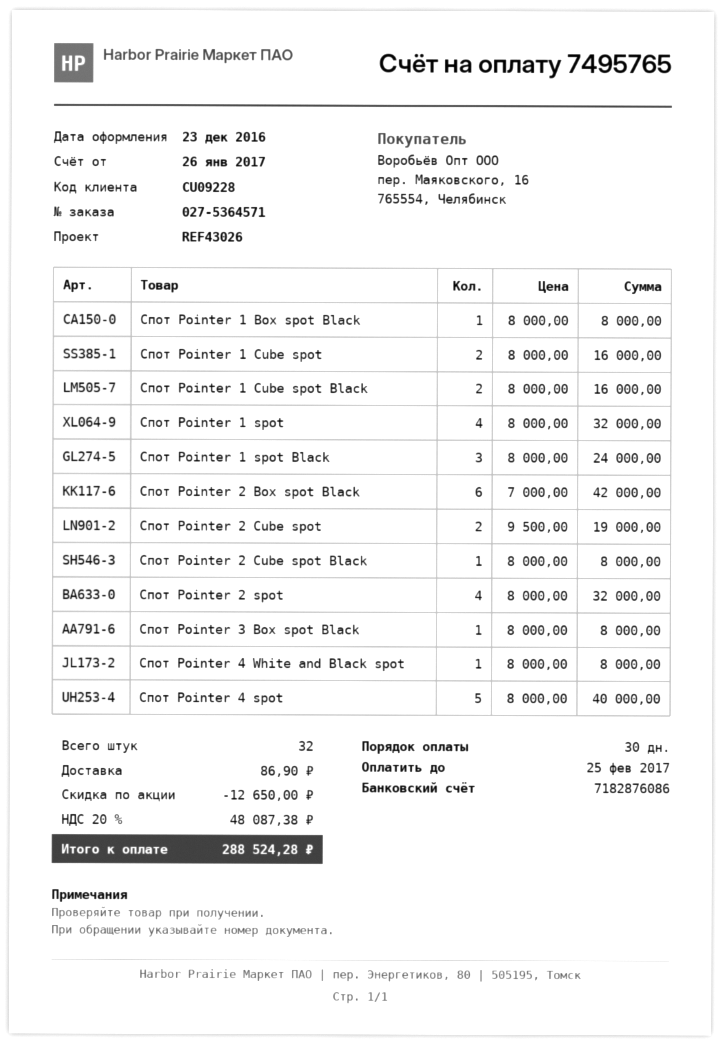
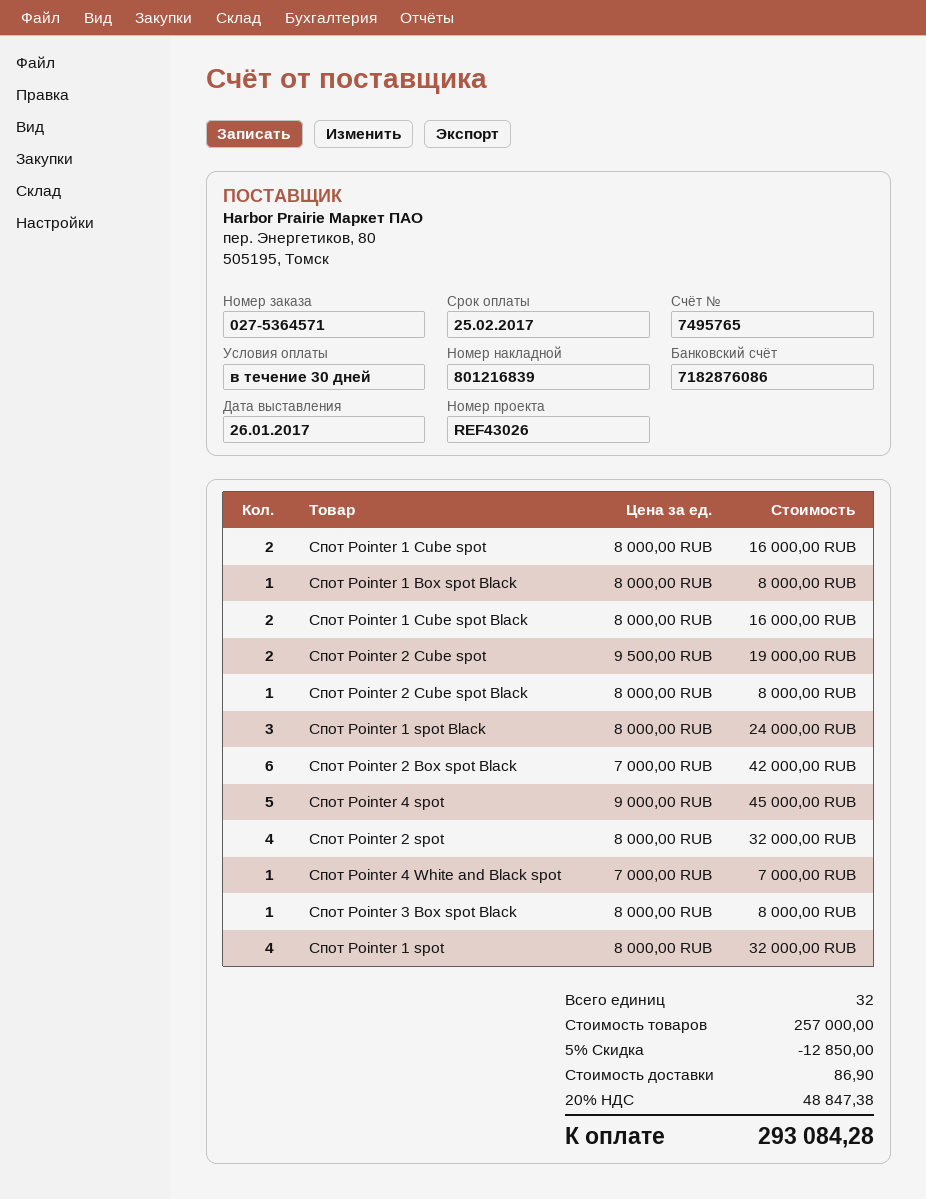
Спот Pointer 4 White and Black spot: 1 x 8000.00 = 8000.00 -> 1 x 7000.00 = 7000.00
Спот Pointer 4 spot: 5 x 8000.00 = 40000.00 -> 5 x 9000.00 = 45000.00
discount: 12650.00 -> 12850.00
tax: 20% = 48087.38 -> 20% = 48847.38
total: 288524.28 -> 293084.28

